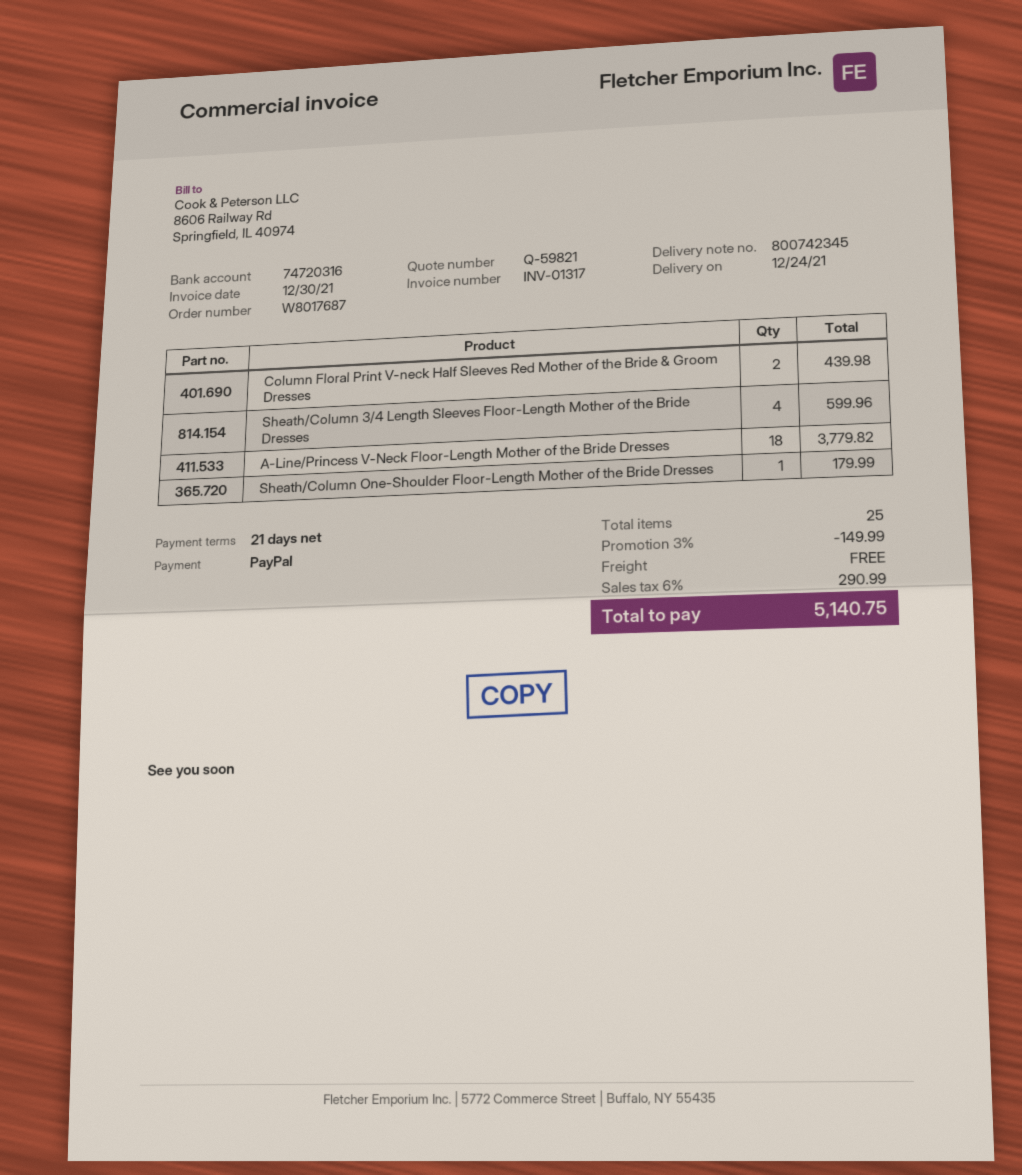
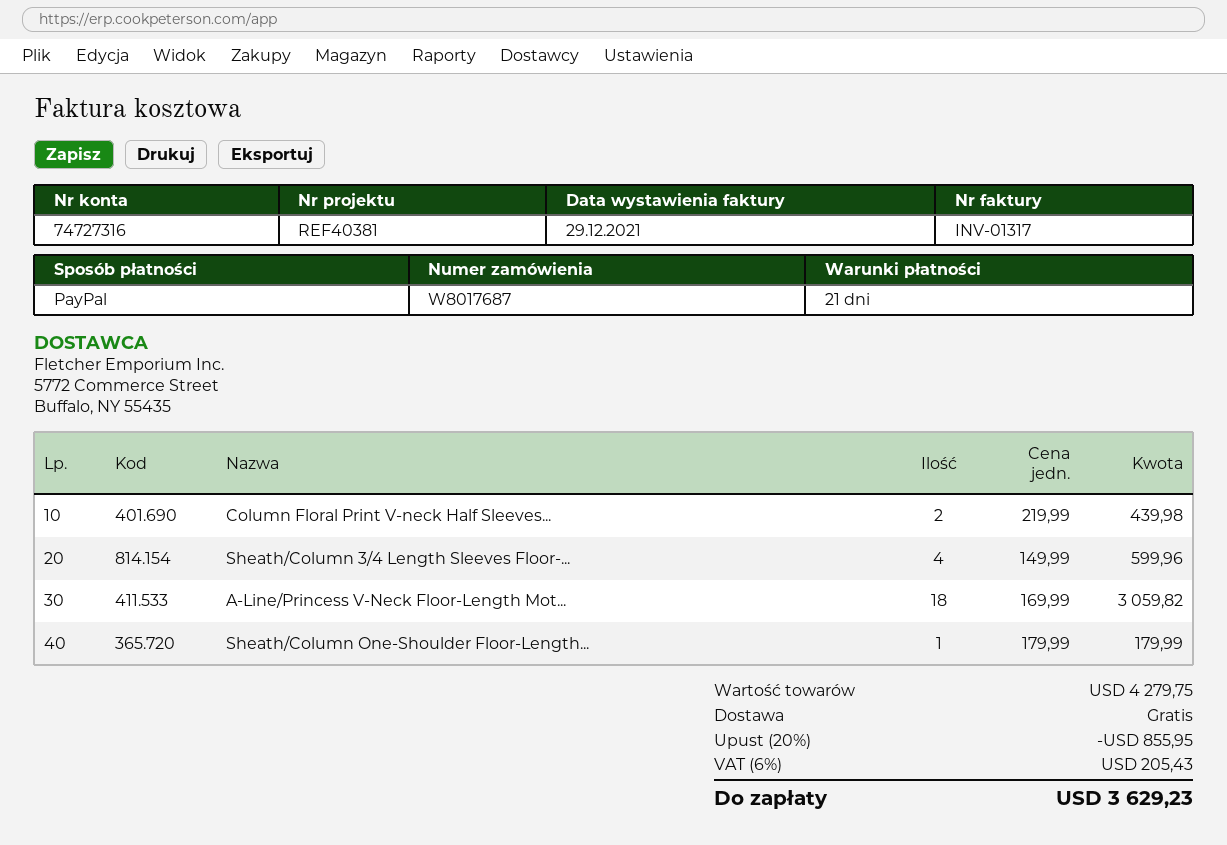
invoice date: 2021-12-30 -> 2021-12-29
bank account: 74720316 -> 74727316
A-Line/Princess V-Neck Floor-Length Mother of the Bride Dresses: 18 for 3779.82 -> 18 for 3059.82
discount: 3% = 149.99 -> 20% = 855.95
tax: 6% = 290.99 -> 6% = 205.43
total: 5140.75 -> 3629.23

